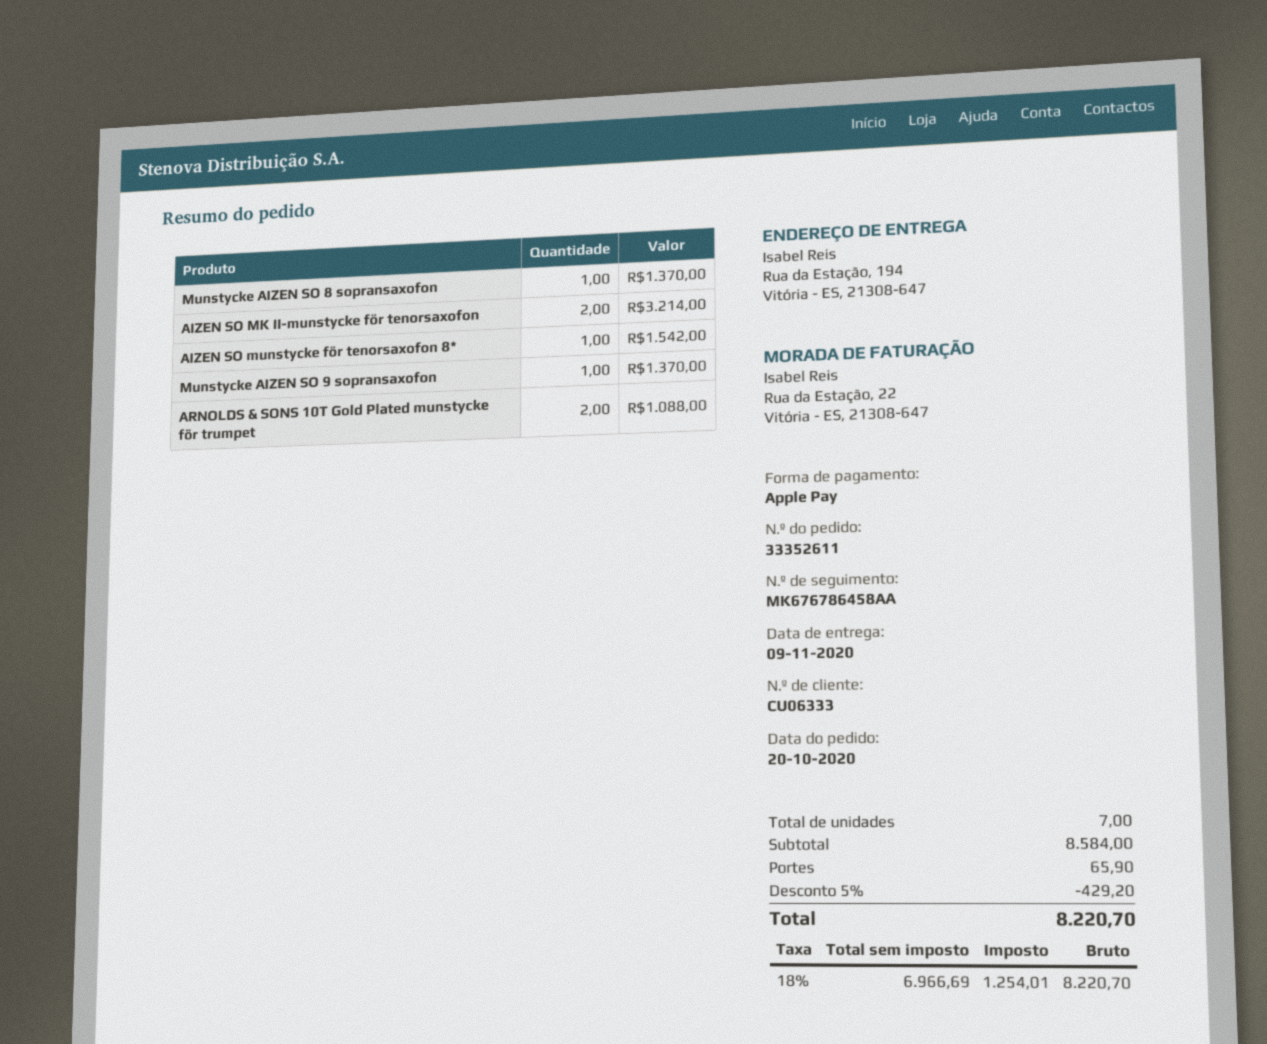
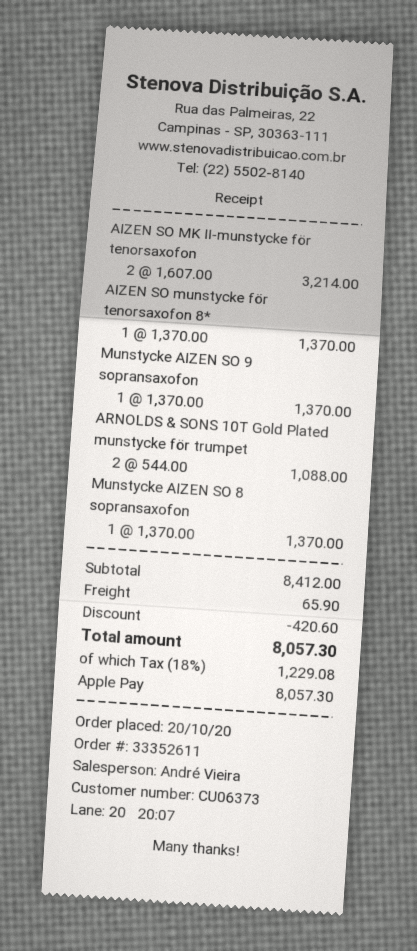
customer number: CU06333 -> CU06373
AIZEN SO munstycke för tenorsaxofon 8*: 1 for 1542.00 -> 1 for 1370.00
subtotal: 8584.00 -> 8412.00
discount: 429.20 -> 420.60
tax: 18% = 1254.01 -> 18% = 1229.08
total: 8220.70 -> 8057.30

